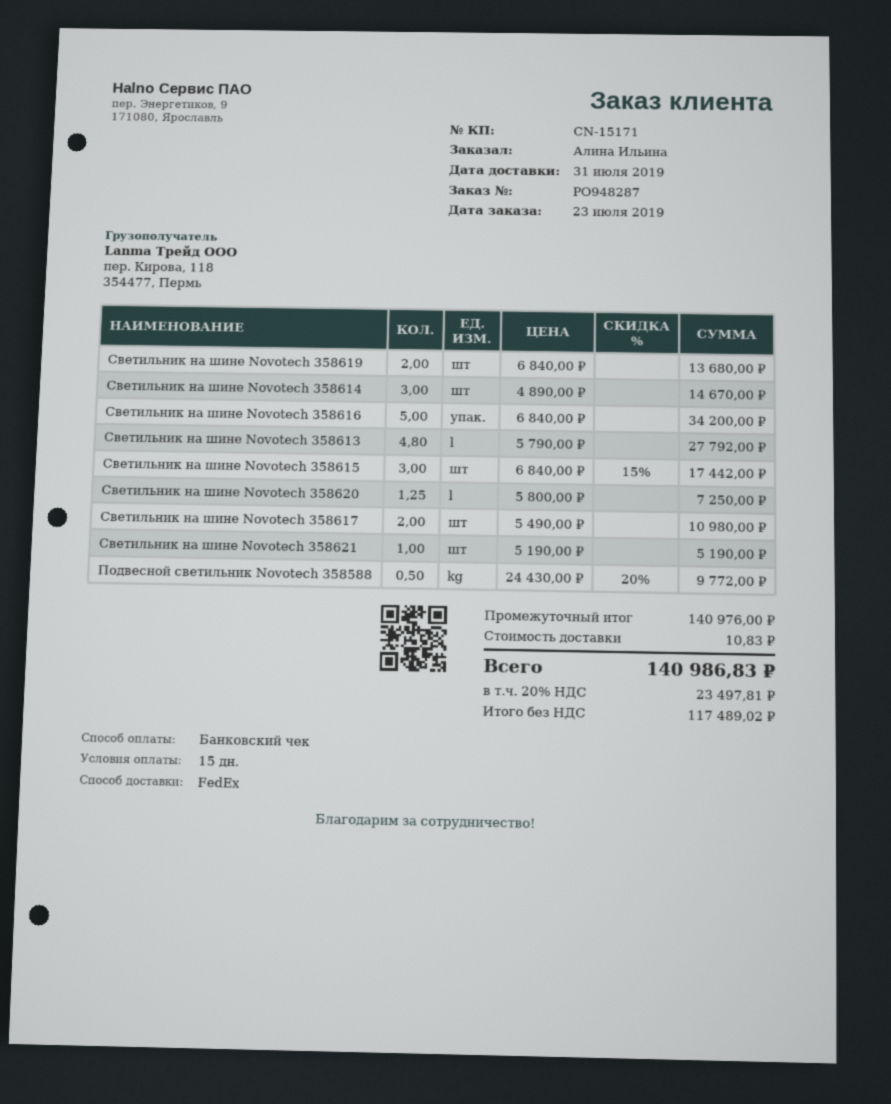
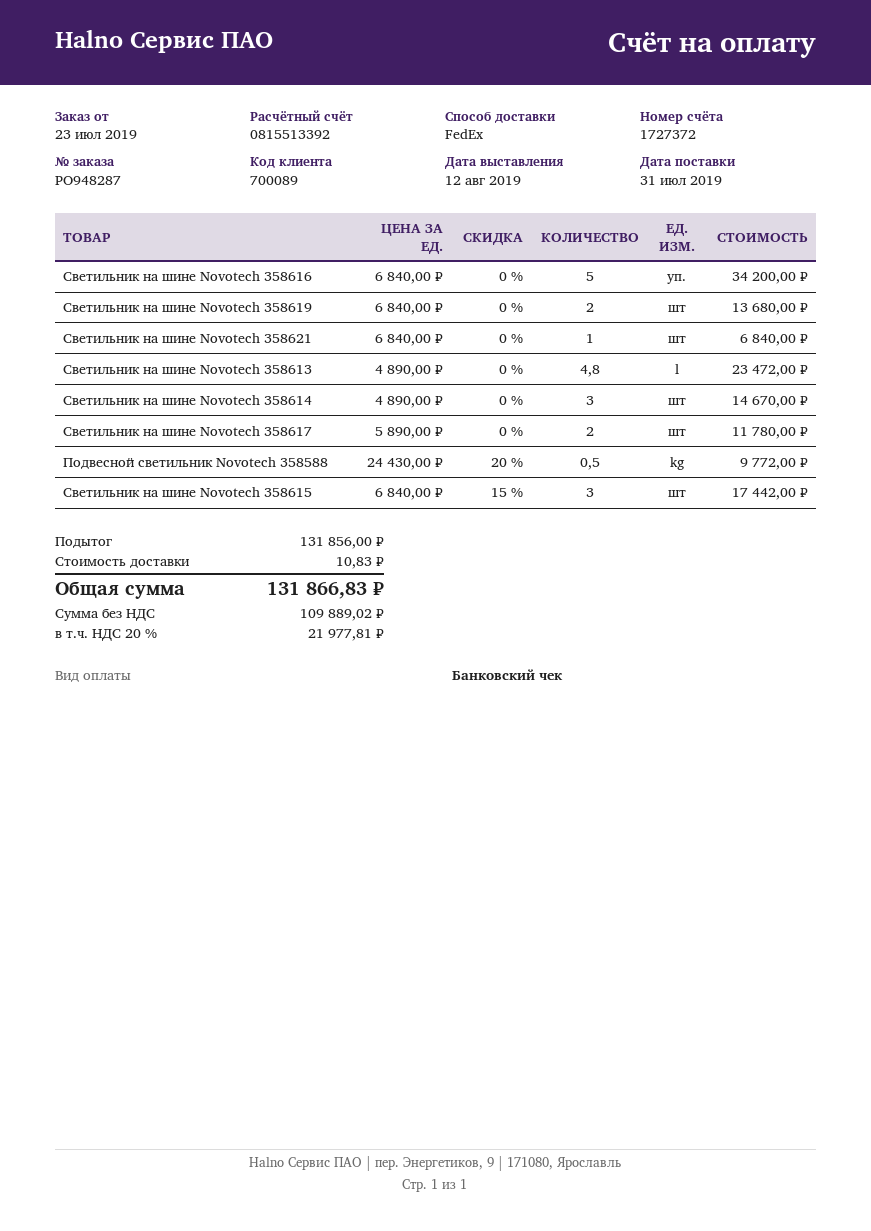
Светильник на шине Novotech 358613: 4.8 x 5790.00 = 27792.00 -> 4.8 x 4890.00 = 23472.00
Светильник на шине Novotech 358620: 1.25 x 5800.00 = 7250.00 -> none
Светильник на шине Novotech 358617: 2 x 5490.00 = 10980.00 -> 2 x 5890.00 = 11780.00
Светильник на шине Novotech 358621: 1 x 5190.00 = 5190.00 -> 1 x 6840.00 = 6840.00
subtotal: 140976.00 -> 131856.00
net: 117489.02 -> 109889.02
tax: 20% = 23497.81 -> 20% = 21977.81
total: 140986.83 -> 131866.83

